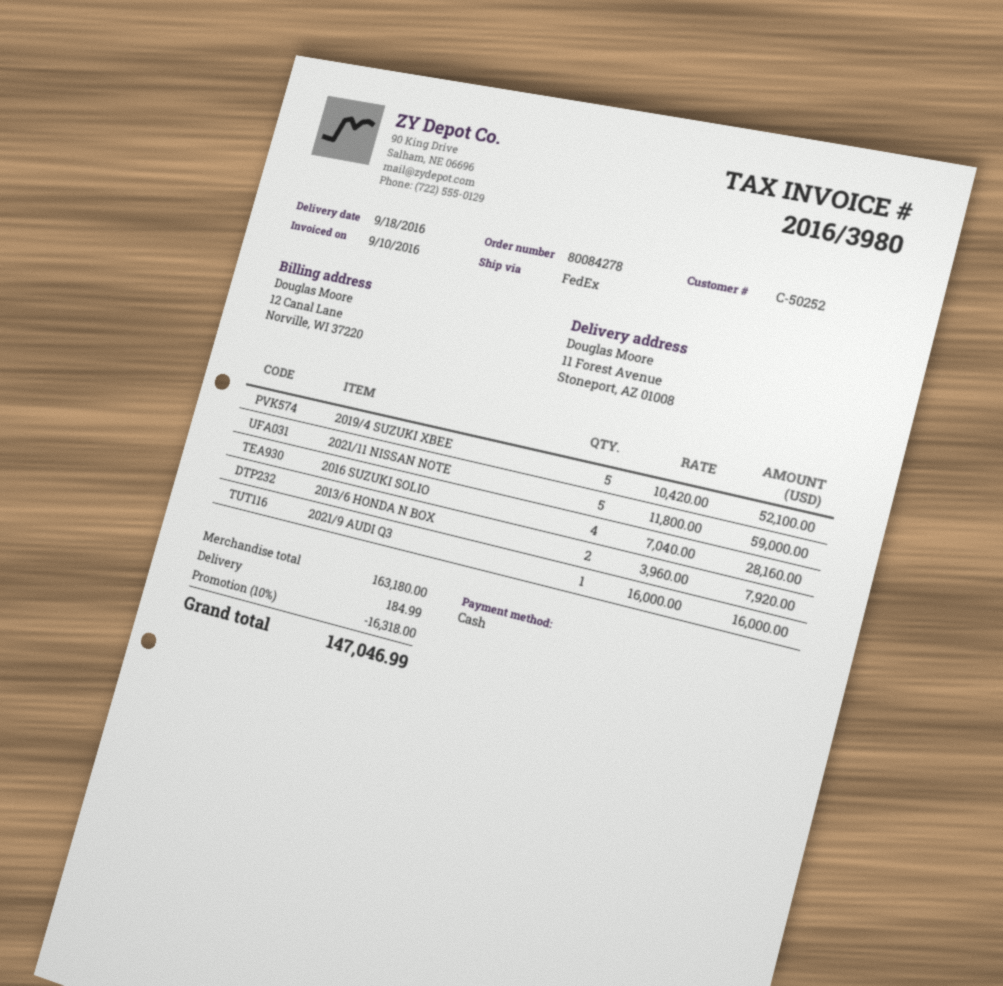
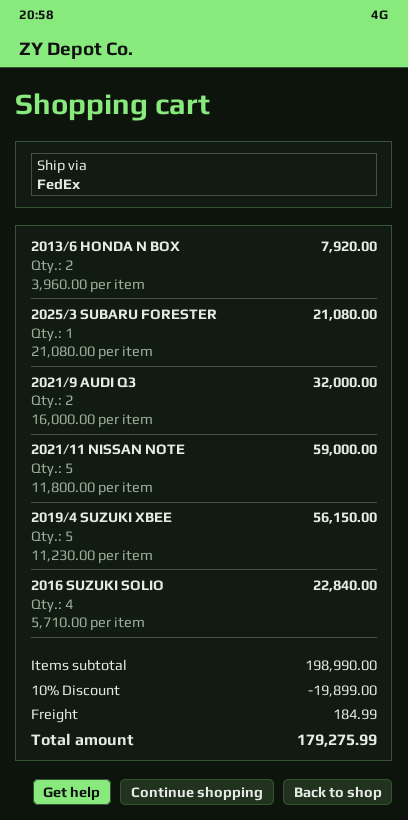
2019/4 SUZUKI XBEE: 5 x 10420.00 = 52100.00 -> 5 x 11230.00 = 56150.00
2016 SUZUKI SOLIO: 4 x 7040.00 = 28160.00 -> 4 x 5710.00 = 22840.00
2021/9 AUDI Q3: 1 x 16000.00 = 16000.00 -> 2 x 16000.00 = 32000.00
2025/3 SUBARU FORESTER: none -> 1 x 21080.00 = 21080.00
subtotal: 163180.00 -> 198990.00
discount: 10% = 16318.00 -> 10% = 19899.00
total: 147046.99 -> 179275.99

